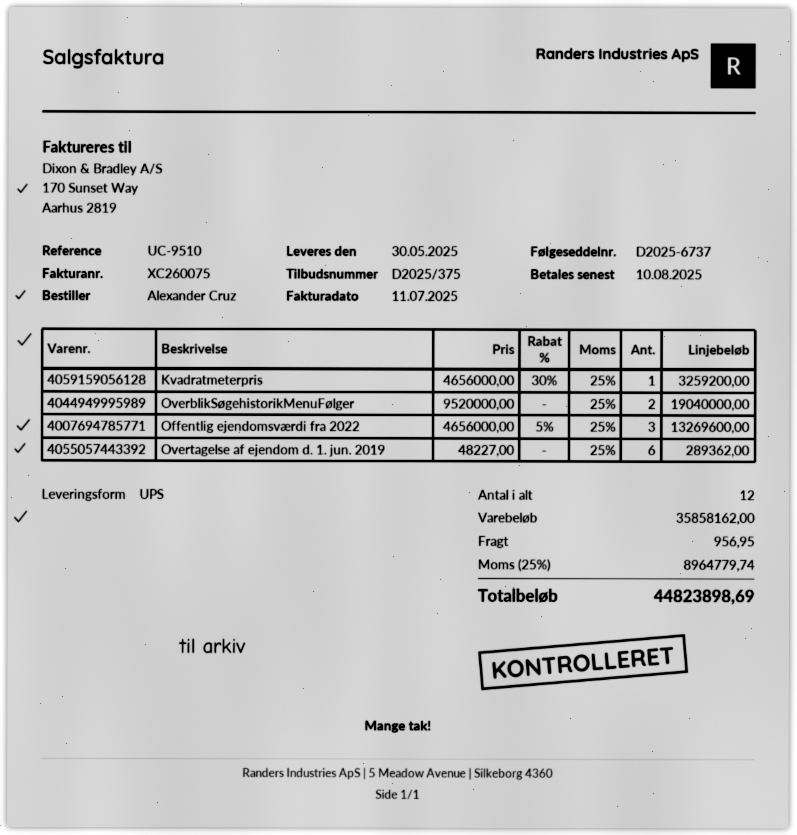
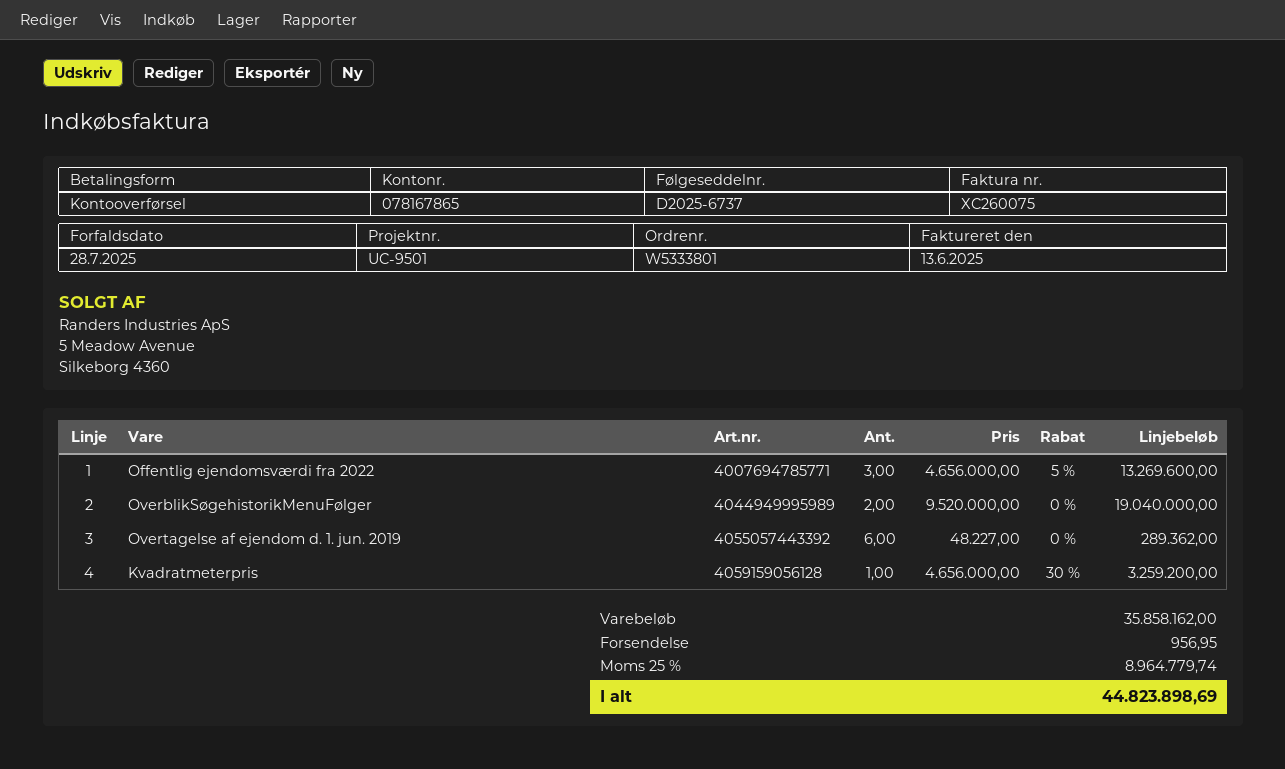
invoice date: 2025-07-11 -> 2025-06-13
due date: 2025-08-10 -> 2025-07-28
reference: UC-9510 -> UC-9501

